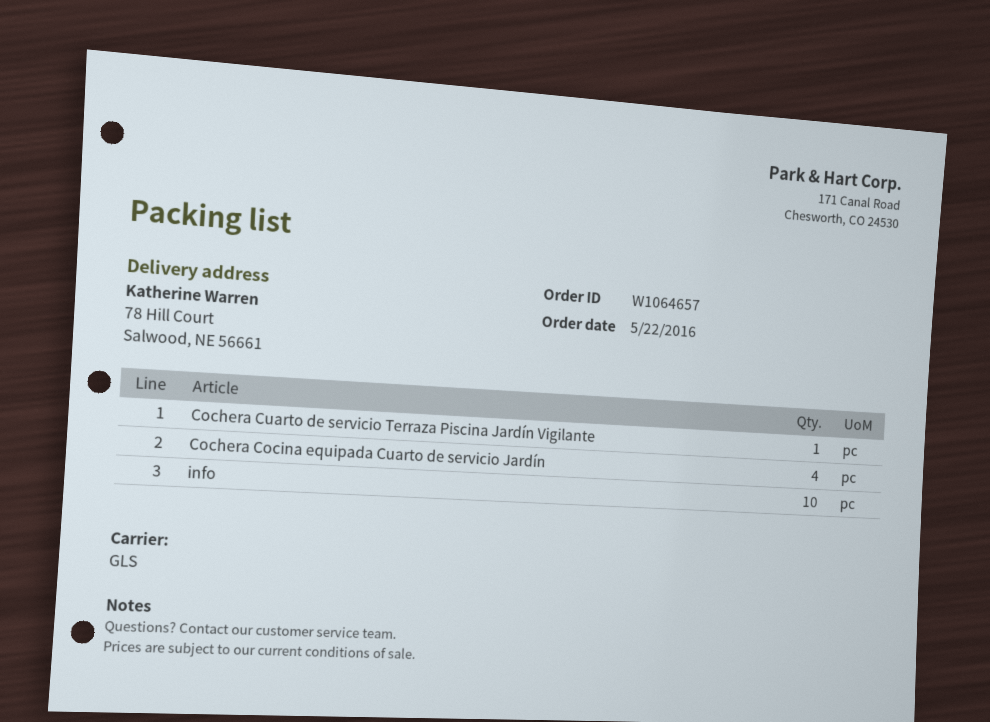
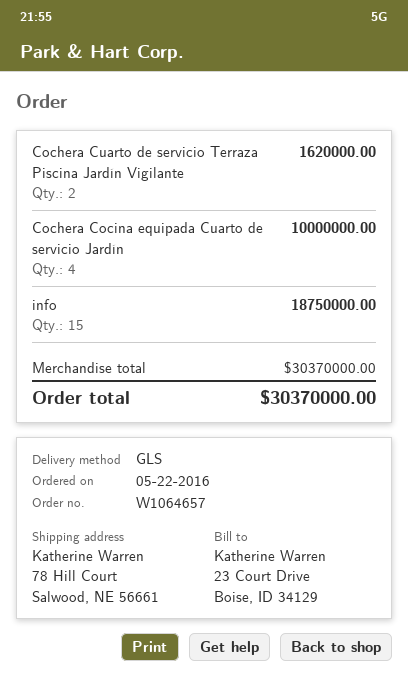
Cochera Cuarto de servicio Terraza Piscina Jardín Vigilante: 1 -> 2
info: 10 -> 15

